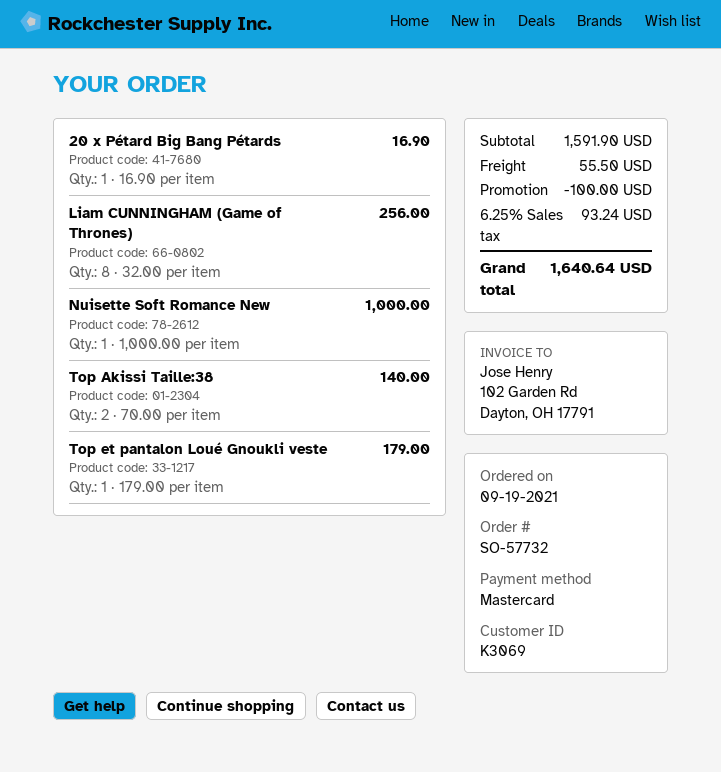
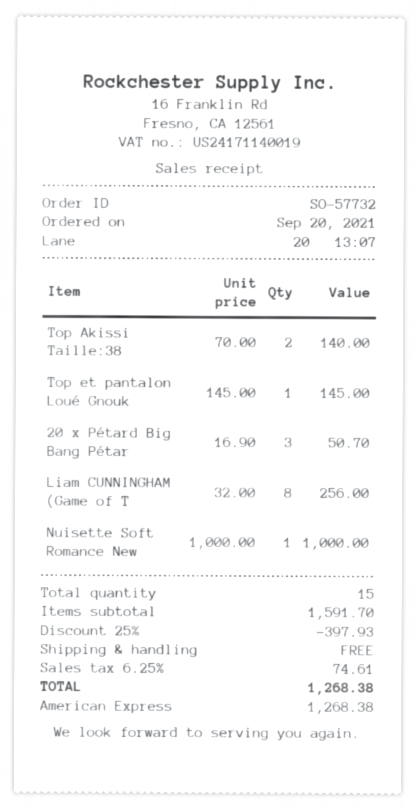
order date: 2021-09-19 -> 2021-09-20
payment method: Mastercard -> American Express
20 x Pétard Big Bang Pétards: 1 x 16.90 = 16.90 -> 3 x 16.90 = 50.70
Top et pantalon Loué Gnoukli veste: 1 x 179.00 = 179.00 -> 1 x 145.00 = 145.00
subtotal: 1591.90 -> 1591.70
discount: 100.00 -> 397.93
shipping: 55.50 -> 0.00
tax: 6.25% = 93.24 -> 6.25% = 74.61
total: 1640.64 -> 1268.38

